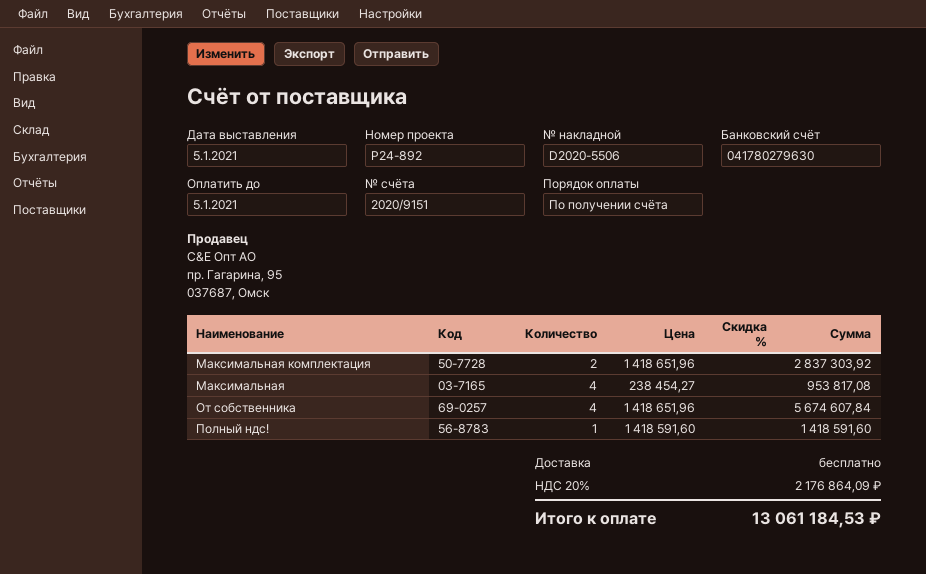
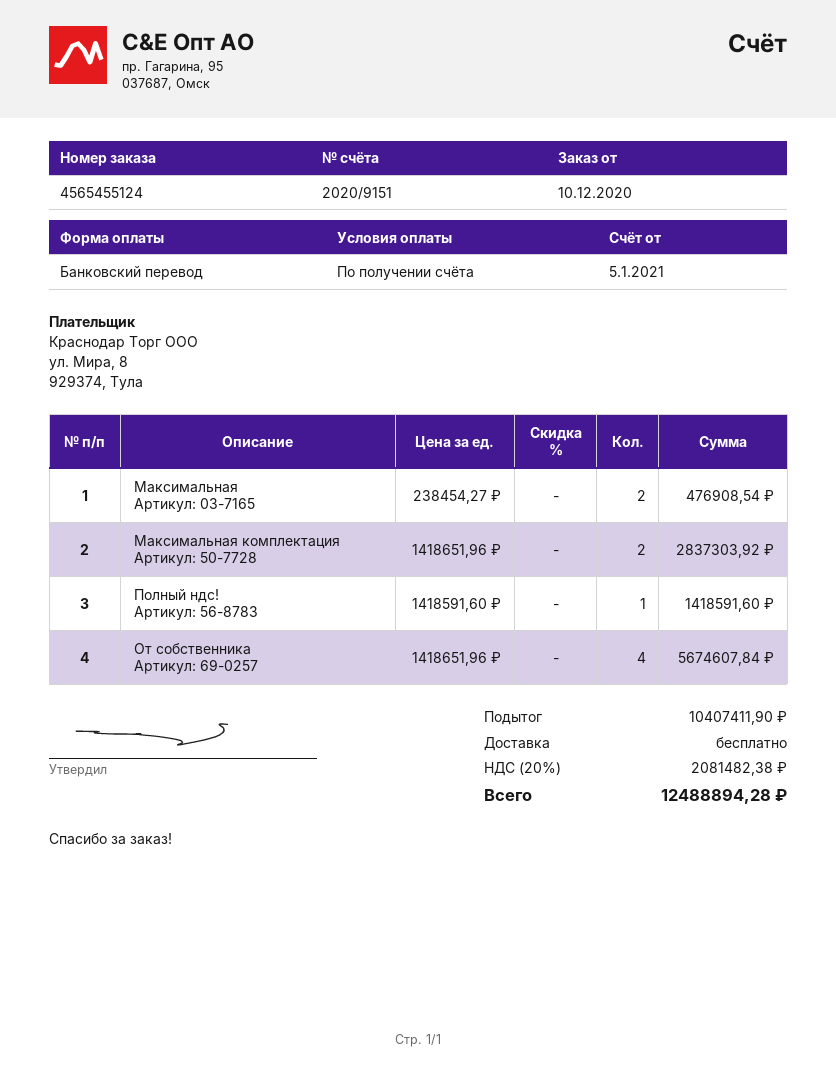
Максимальная: 4 x 238454.27 = 953817.08 -> 2 x 238454.27 = 476908.54
tax: 20% = 2176864.09 -> 20% = 2081482.38
total: 13061184.53 -> 12488894.28

